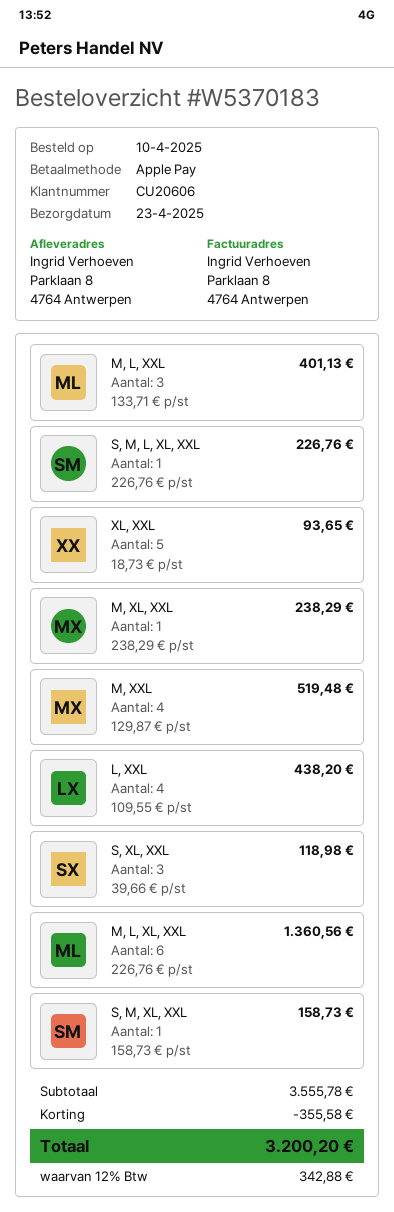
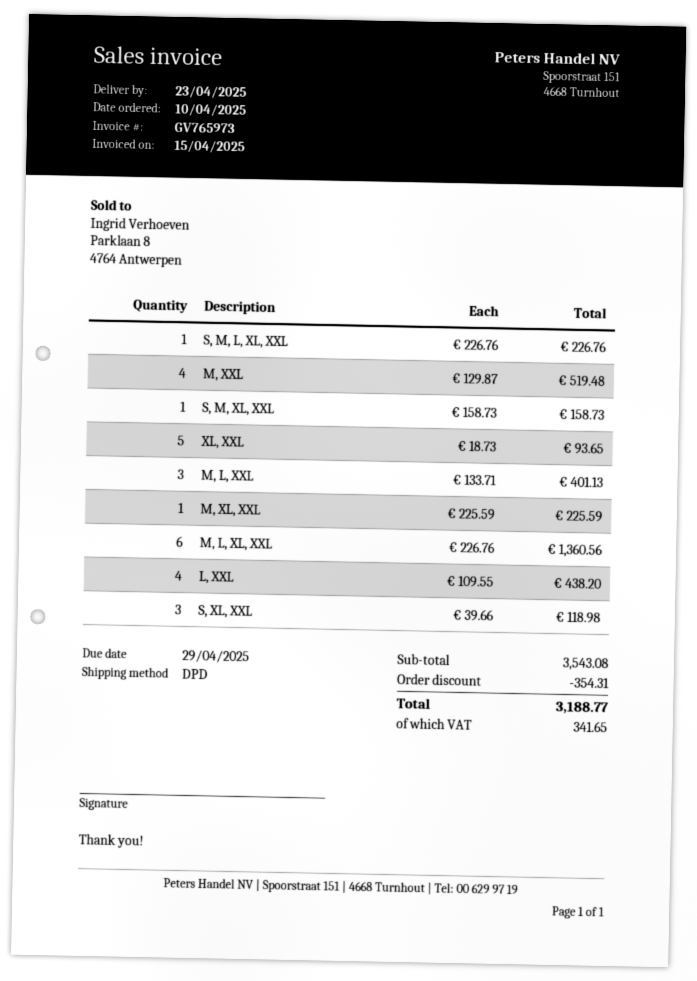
M, XL, XXL: 1 x 238.29 = 238.29 -> 1 x 225.59 = 225.59
subtotal: 3555.78 -> 3543.08
discount: 355.58 -> 354.31
tax: 342.88 -> 341.65
total: 3200.20 -> 3188.77

